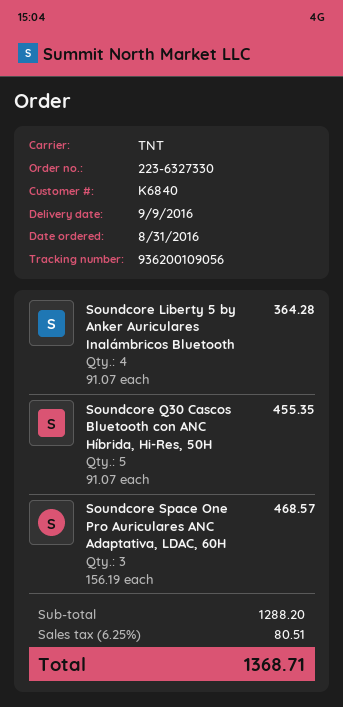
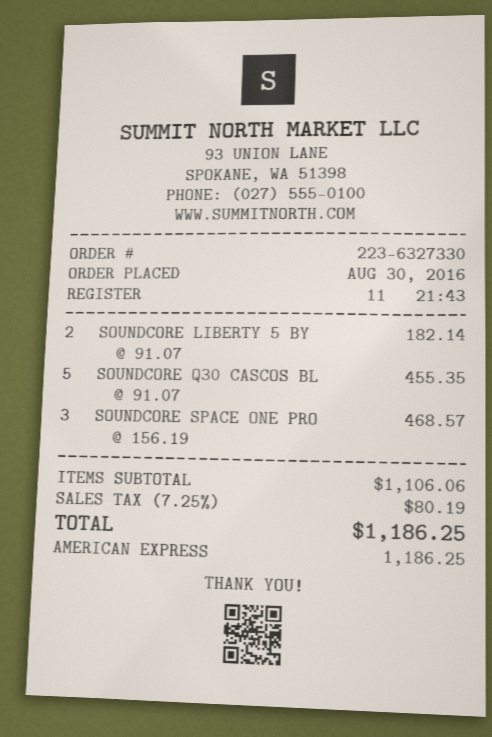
order date: 2016-08-31 -> 2016-08-30
Soundcore Liberty 5 by Anker Auriculares Inalámbricos Bluetooth: 4 x 91.07 = 364.28 -> 2 x 91.07 = 182.14
subtotal: 1288.20 -> 1106.06
tax: 6.25% = 80.51 -> 7.25% = 80.19
total: 1368.71 -> 1186.25

